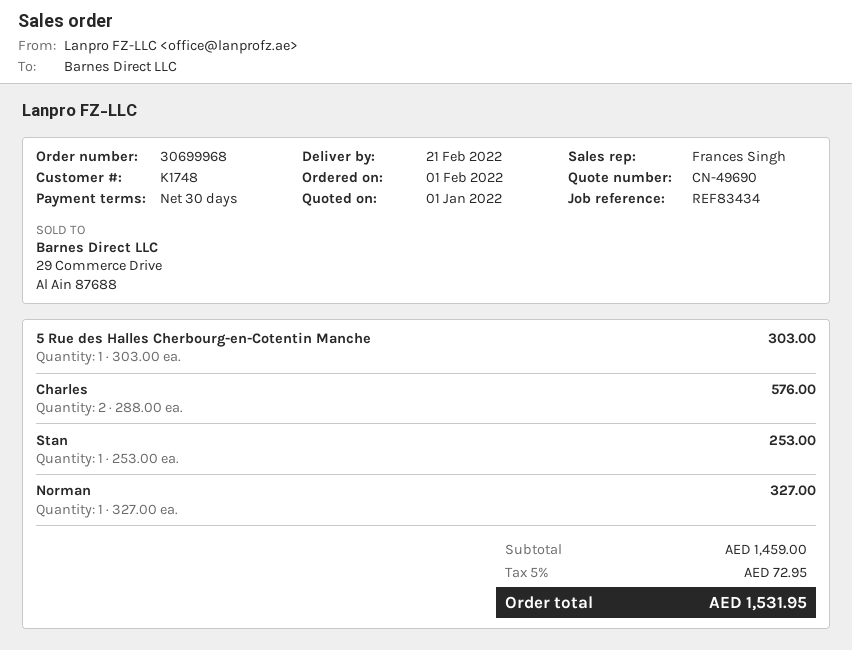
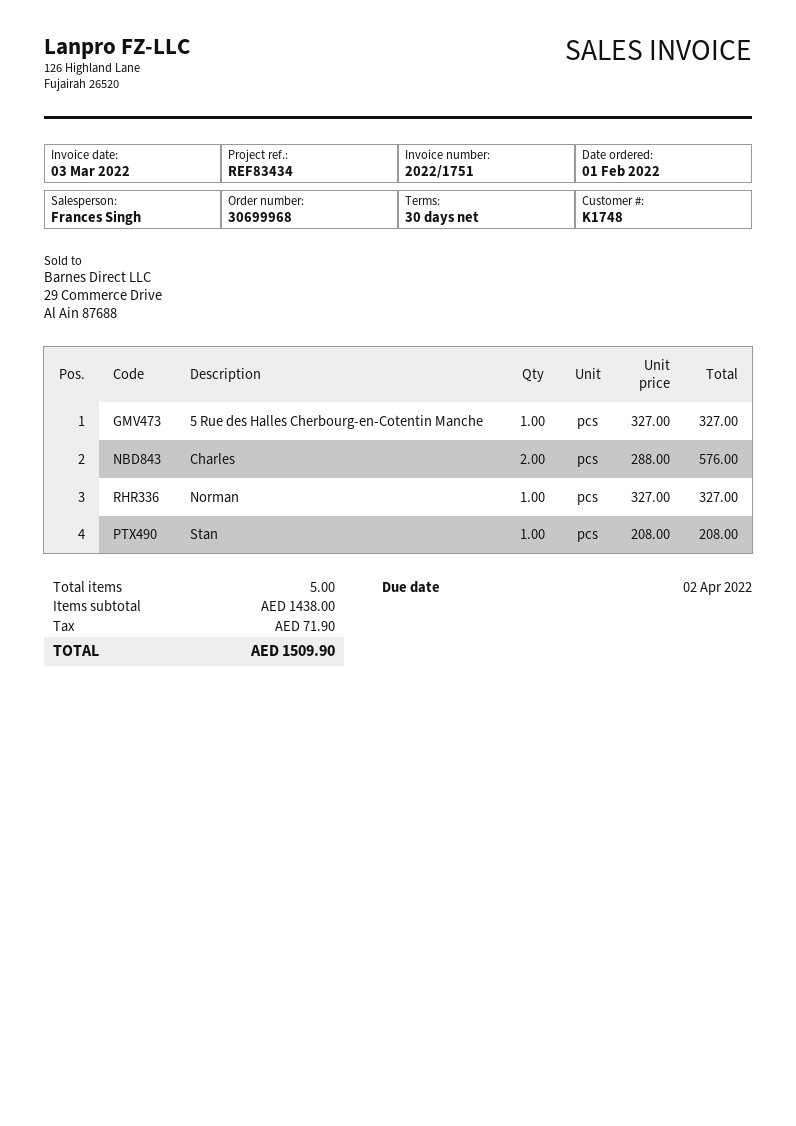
5 Rue des Halles Cherbourg-en-Cotentin Manche: 1 x 303.00 = 303.00 -> 1 x 327.00 = 327.00
Stan: 1 x 253.00 = 253.00 -> 1 x 208.00 = 208.00
subtotal: 1459.00 -> 1438.00
tax: 72.95 -> 71.90
total: 1531.95 -> 1509.90

